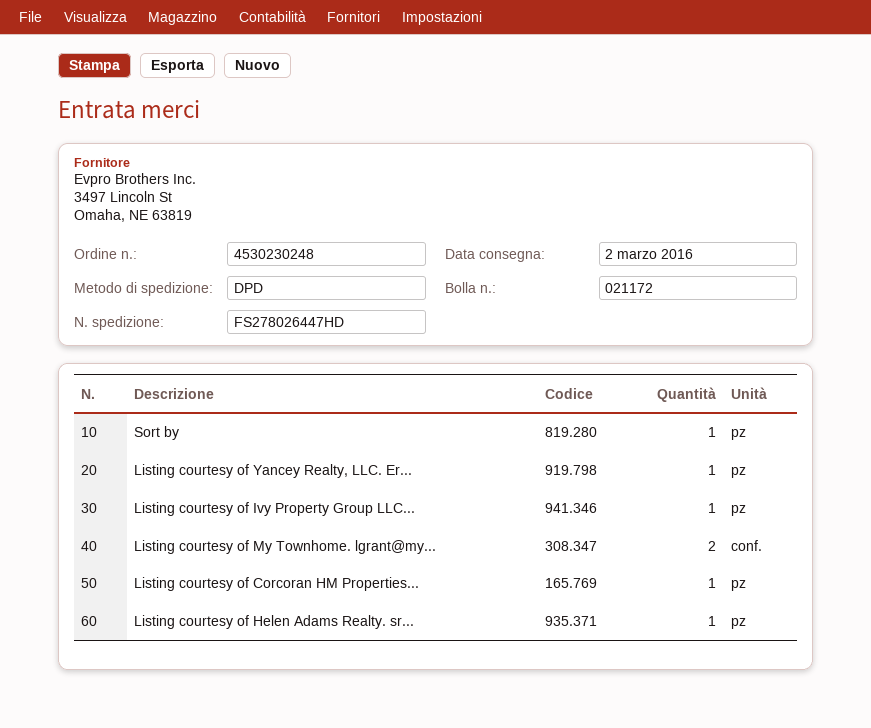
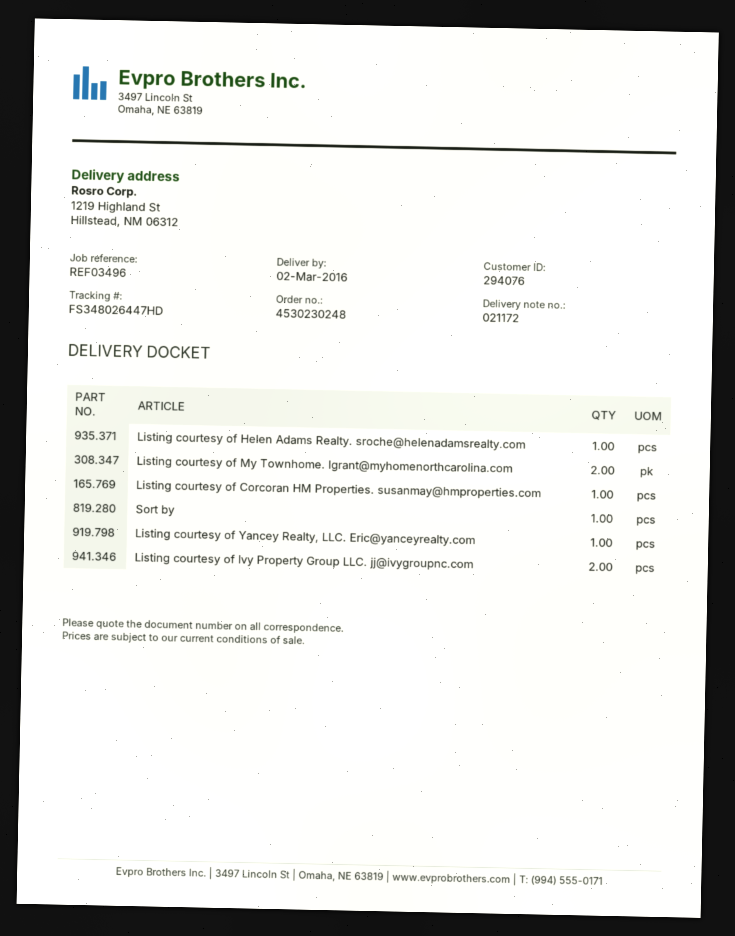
tracking number: FS278026447HD -> FS348026447HD
Listing courtesy of Ivy Property Group LLC...: 1 -> 2

